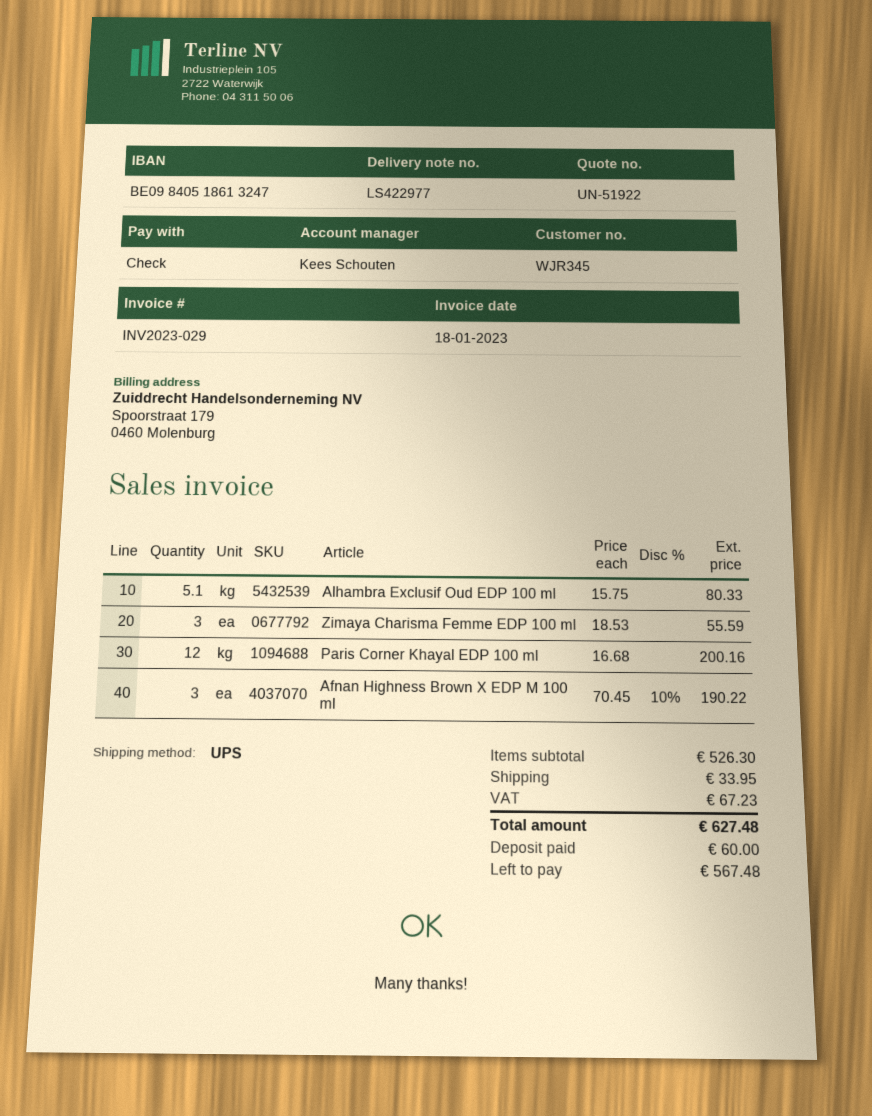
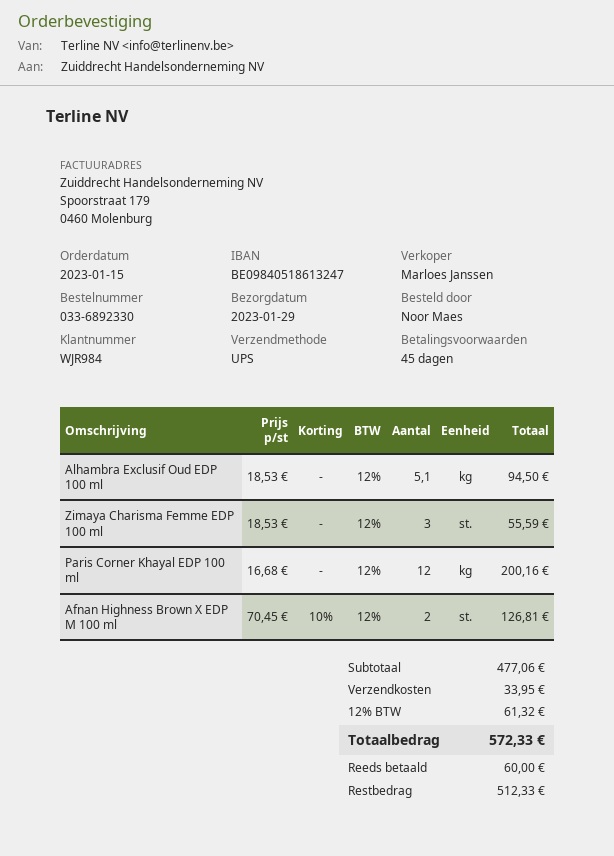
customer number: WJR345 -> WJR984
sales rep: Kees Schouten -> Marloes Janssen
Alhambra Exclusif Oud EDP 100 ml: 5.1 x 15.75 = 80.33 -> 5.1 x 18.53 = 94.50
Afnan Highness Brown X EDP M 100 ml: 3 x 70.45 - 10% = 190.22 -> 2 x 70.45 - 10% = 126.81
subtotal: 526.30 -> 477.06
tax: 67.23 -> 61.32
total: 627.48 -> 572.33
balance: 567.48 -> 512.33

